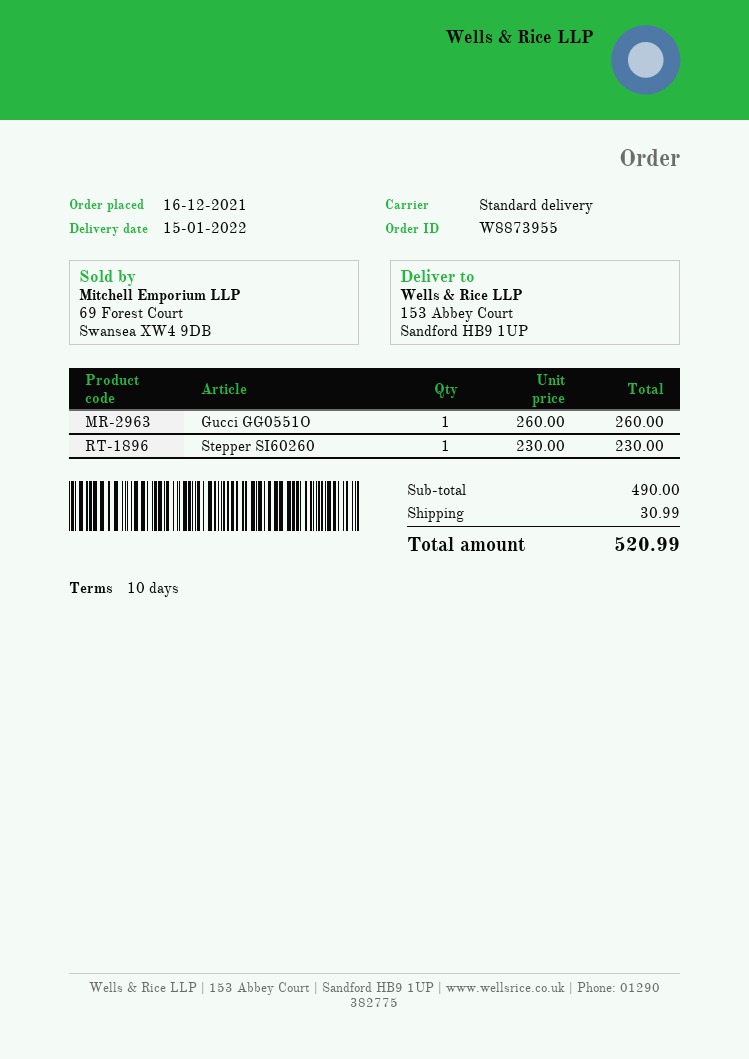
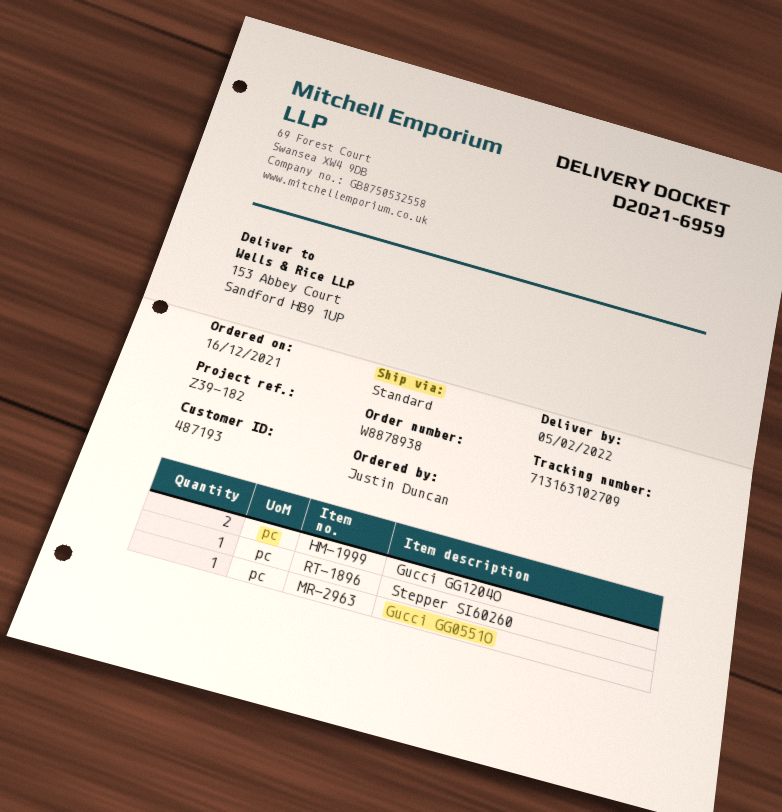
order number: W8873955 -> W8878938
delivery date: 2022-01-15 -> 2022-02-05
Gucci GG1204O: none -> 2

